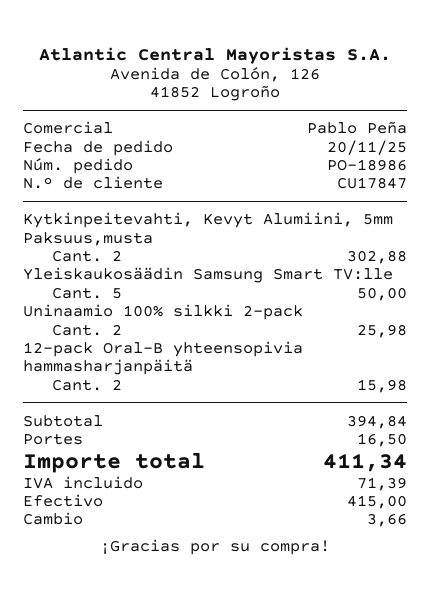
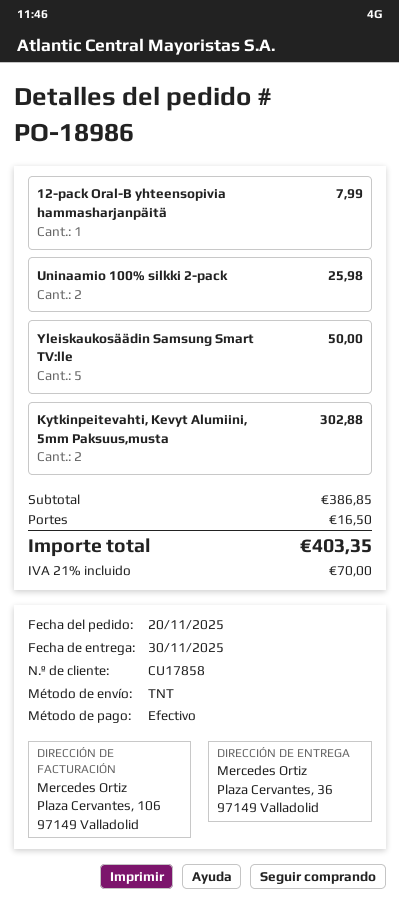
customer number: CU17847 -> CU17858
12-pack Oral-B yhteensopivia hammasharjanpäitä: 2 for 15.98 -> 1 for 7.99
subtotal: 394.84 -> 386.85
tax: 71.39 -> 70.00
total: 411.34 -> 403.35

